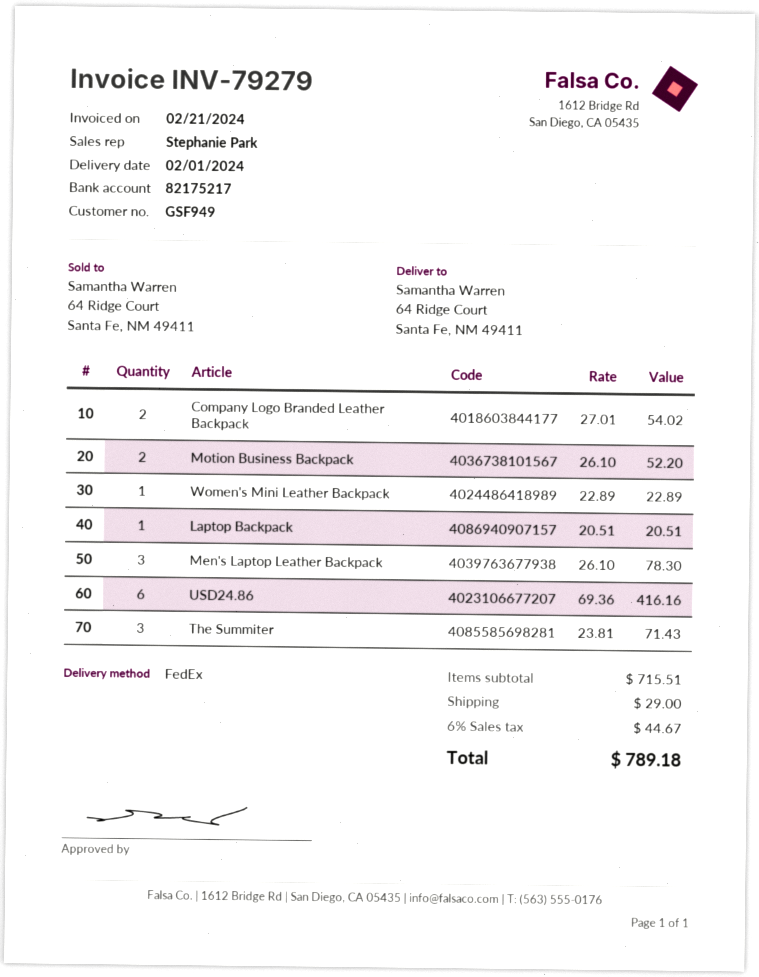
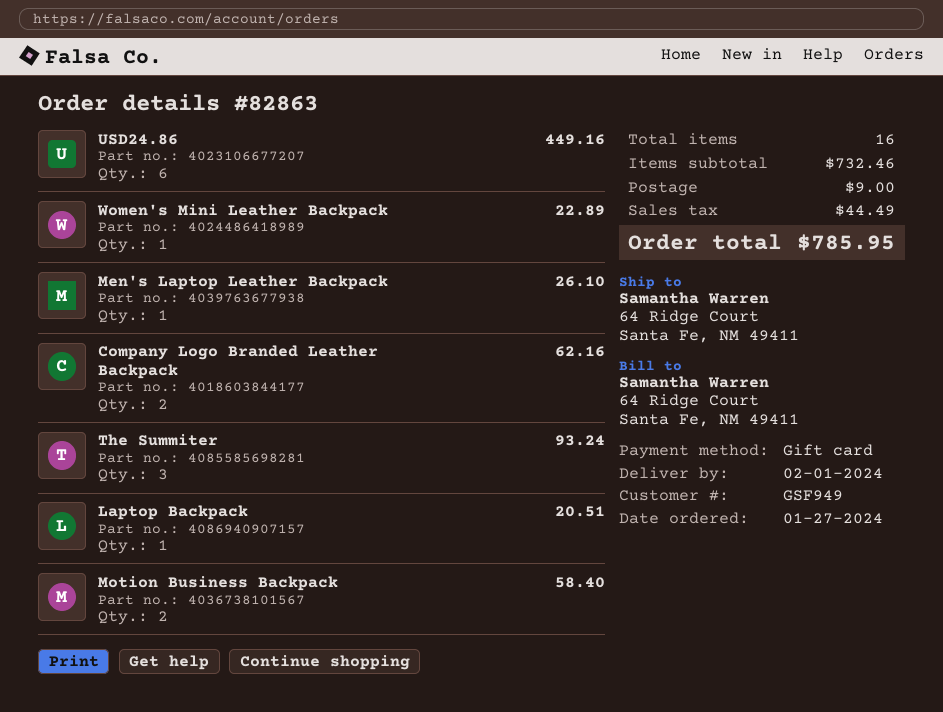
Company Logo Branded Leather Backpack: 2 for 54.02 -> 2 for 62.16
Motion Business Backpack: 2 for 52.20 -> 2 for 58.40
Men's Laptop Leather Backpack: 3 for 78.30 -> 1 for 26.10
USD24.86: 6 for 416.16 -> 6 for 449.16
The Summiter: 3 for 71.43 -> 3 for 93.24
subtotal: 715.51 -> 732.46
shipping: 29.00 -> 9.00
tax: 44.67 -> 44.49
total: 789.18 -> 785.95

